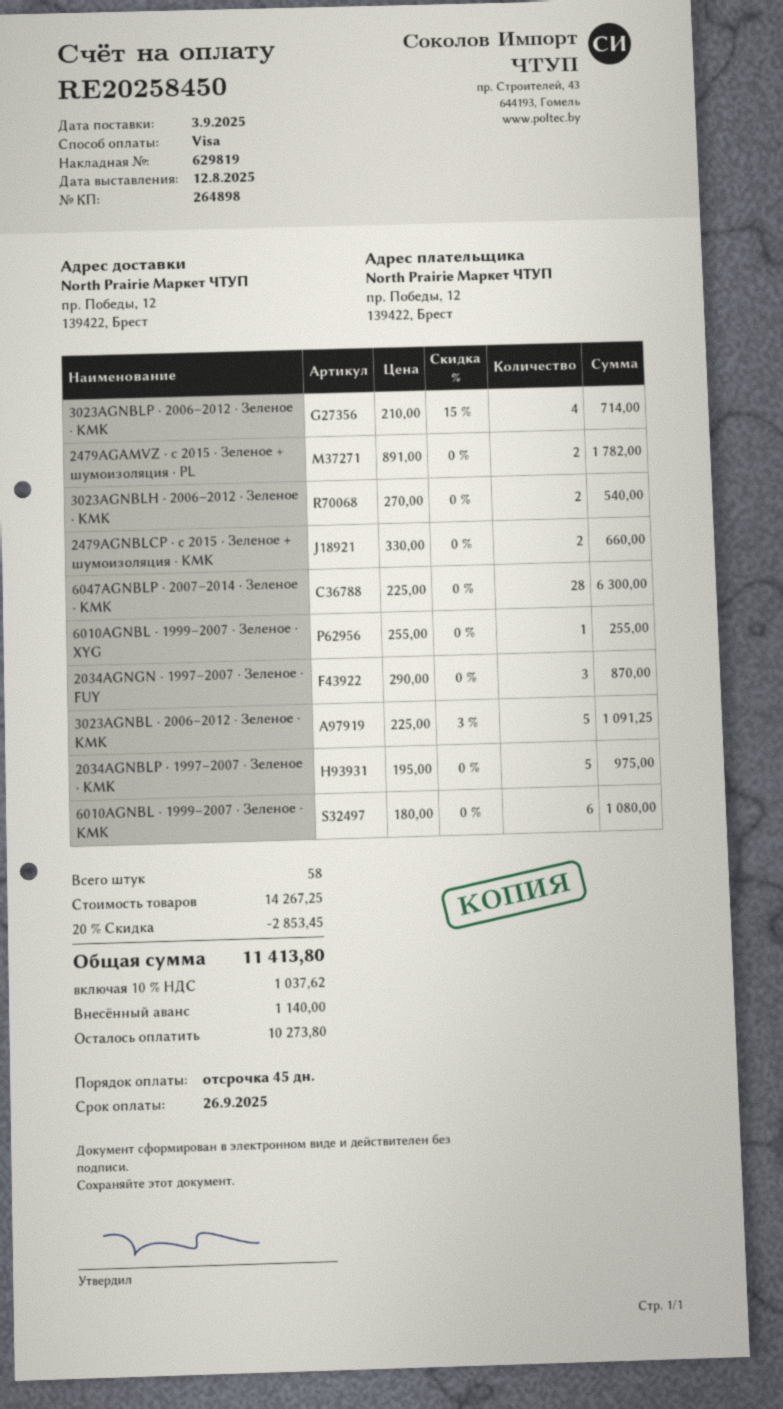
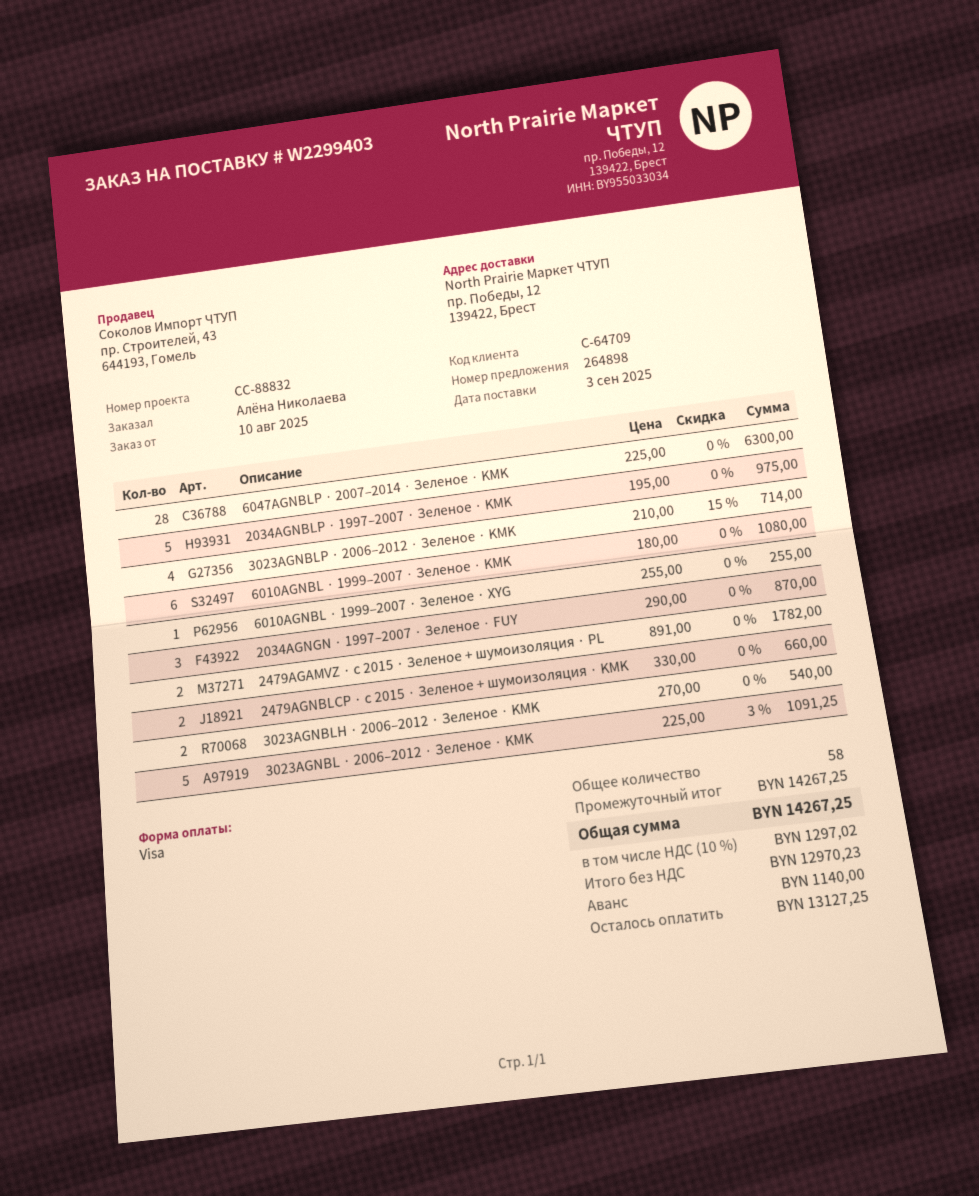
discount: 20% = 2853.45 -> none
tax: 10% = 1037.62 -> 10% = 1297.02
total: 11413.80 -> 14267.25
balance: 10273.80 -> 13127.25

